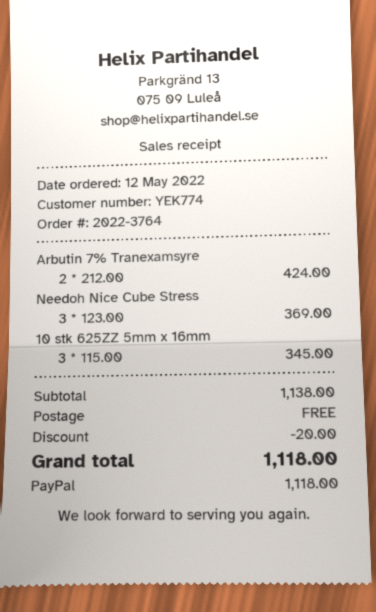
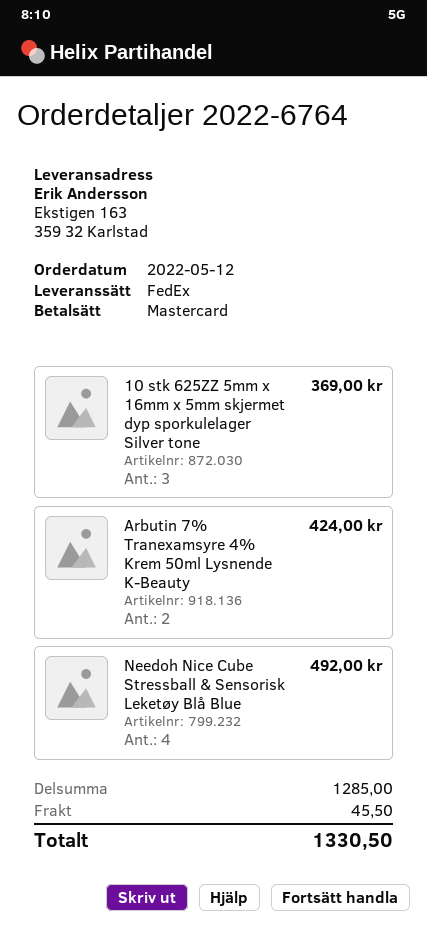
order number: 2022-3764 -> 2022-6764
payment method: PayPal -> Mastercard
Needoh Nice Cube Stress: 3 for 369.00 -> 4 for 492.00
10 stk 625ZZ 5mm x 16mm: 3 for 345.00 -> 3 for 369.00
subtotal: 1138.00 -> 1285.00
discount: 20.00 -> none
shipping: 0.00 -> 45.50
total: 1118.00 -> 1330.50

